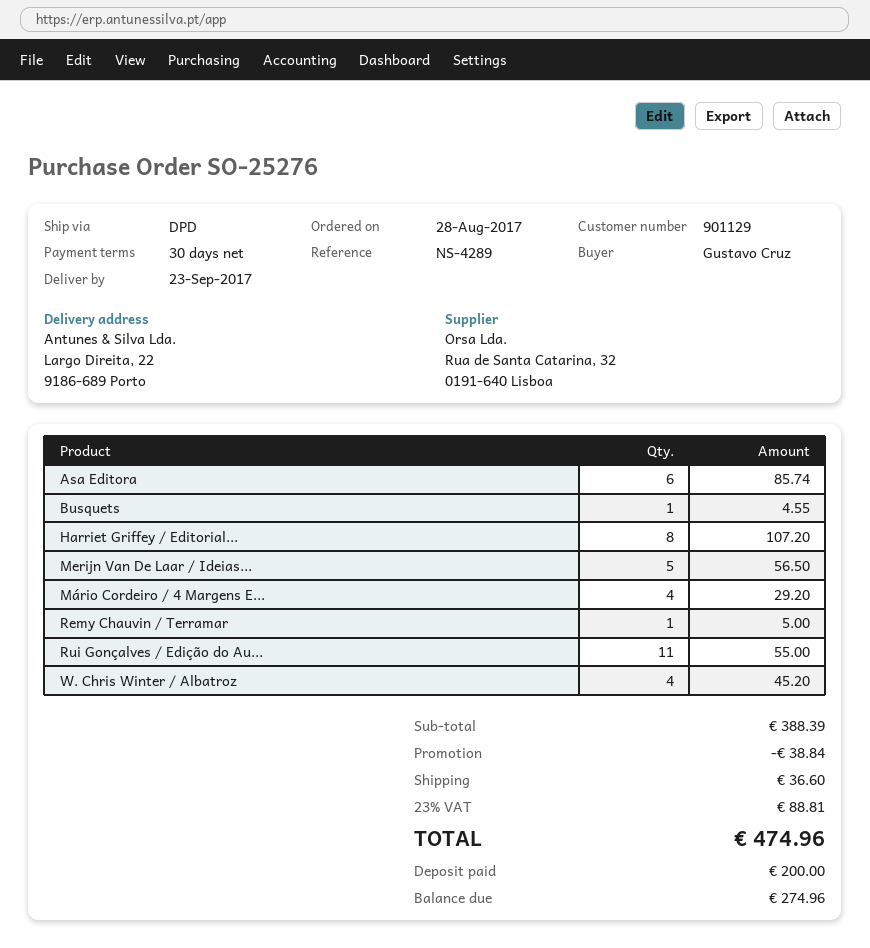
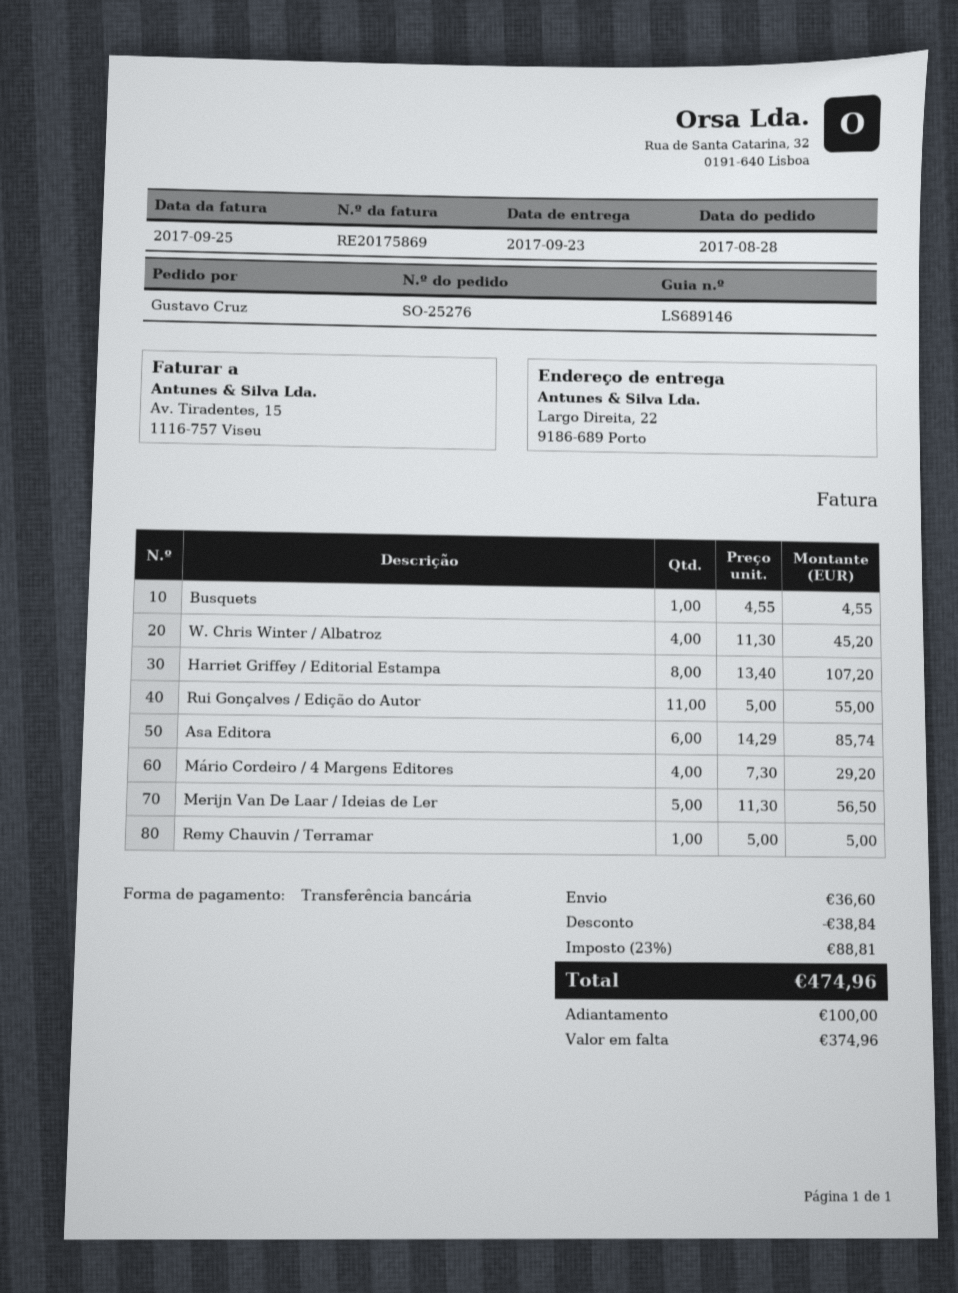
deposit: 200.00 -> 100.00
balance: 274.96 -> 374.96

